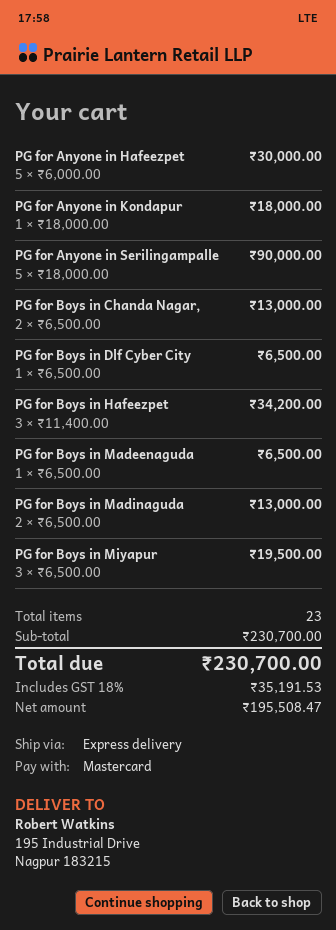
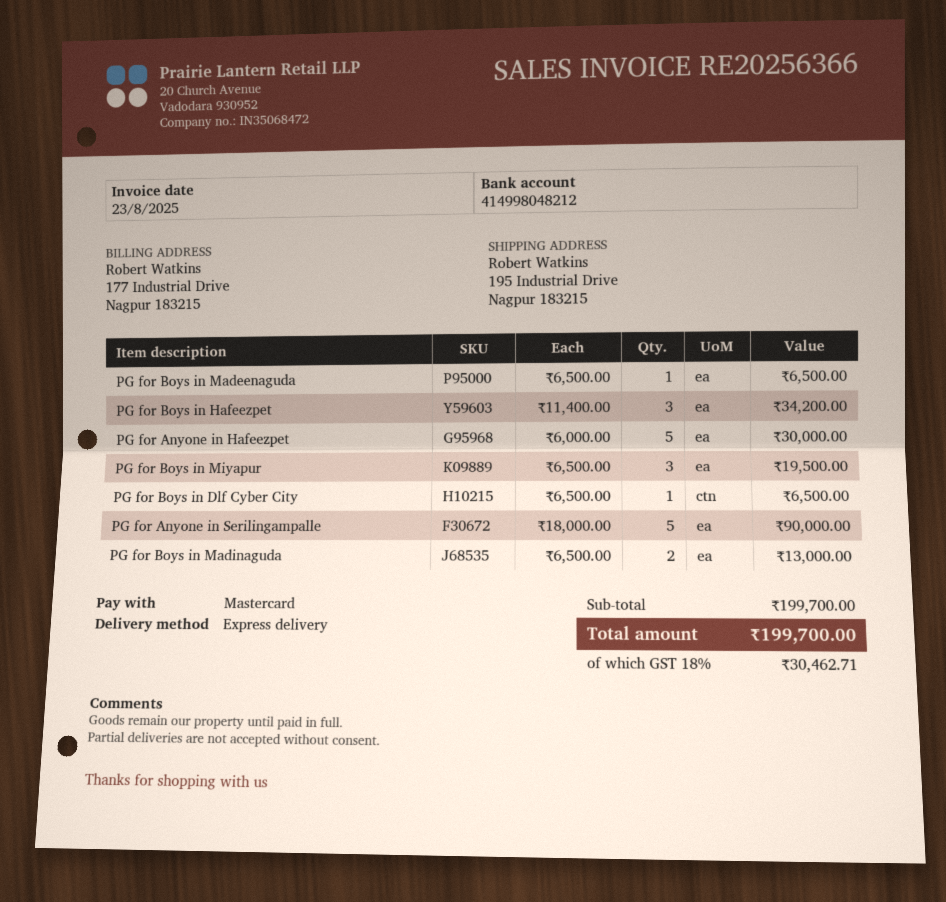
PG for Anyone in Kondapur: 1 x 18000.00 = 18000.00 -> none
PG for Boys in Chanda Nagar,: 2 x 6500.00 = 13000.00 -> none
subtotal: 230700.00 -> 199700.00
tax: 18% = 35191.53 -> 18% = 30462.71
total: 230700.00 -> 199700.00

